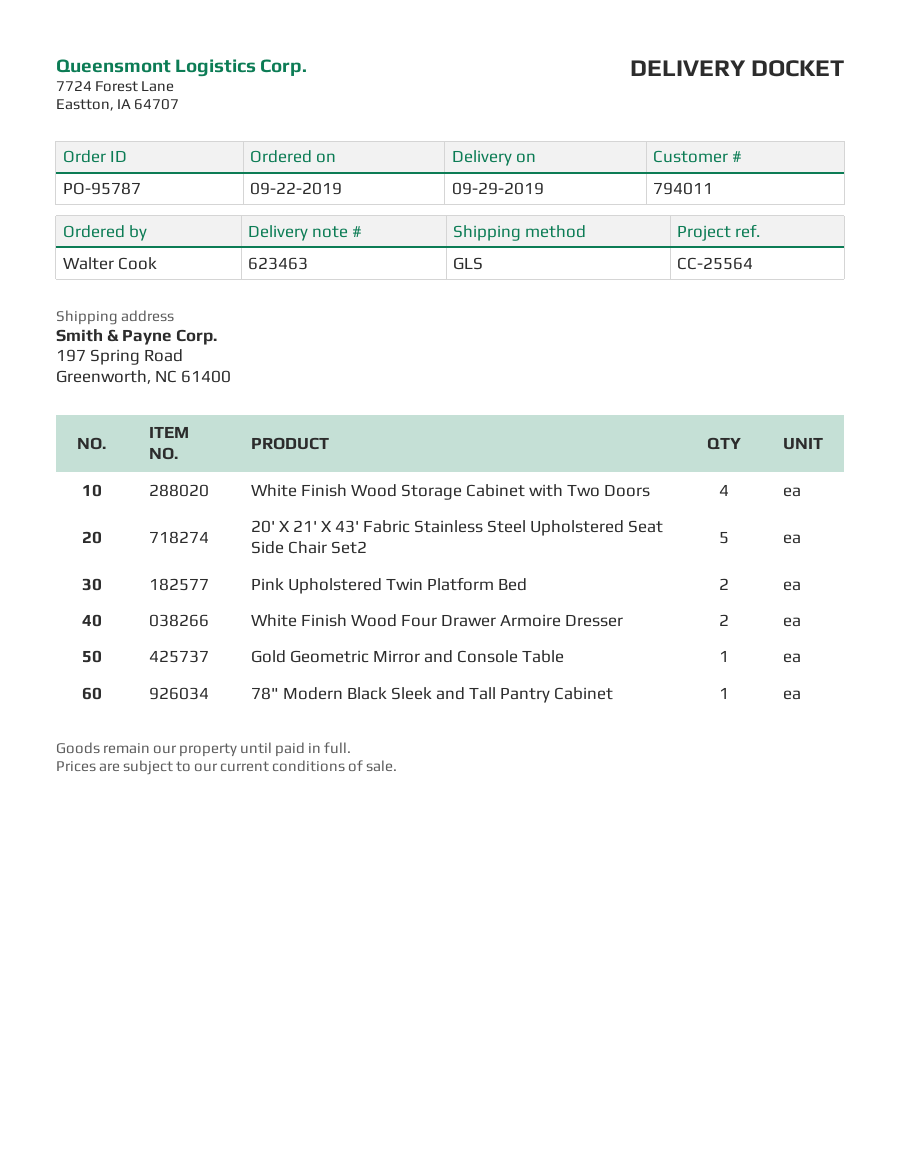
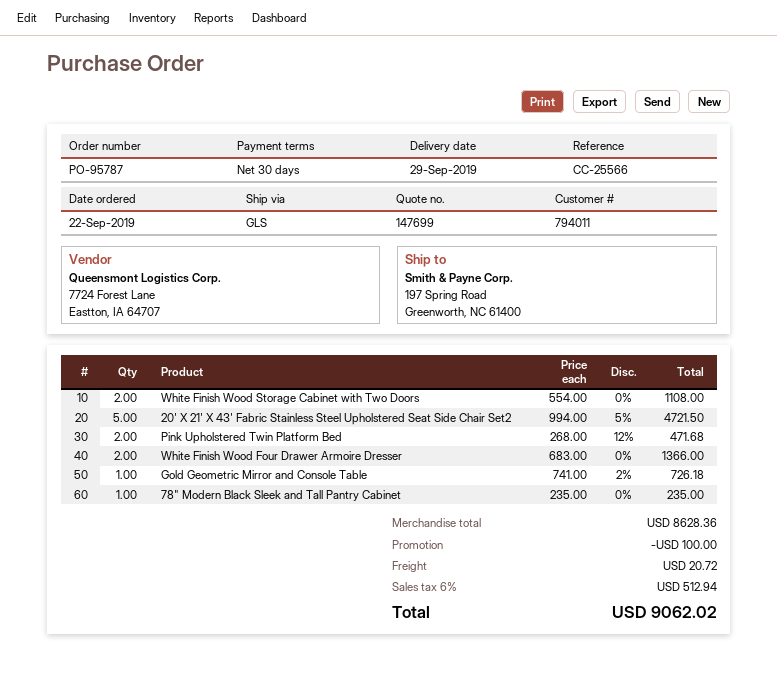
reference: CC-25564 -> CC-25566
White Finish Wood Storage Cabinet with Two Doors: 4 -> 2

